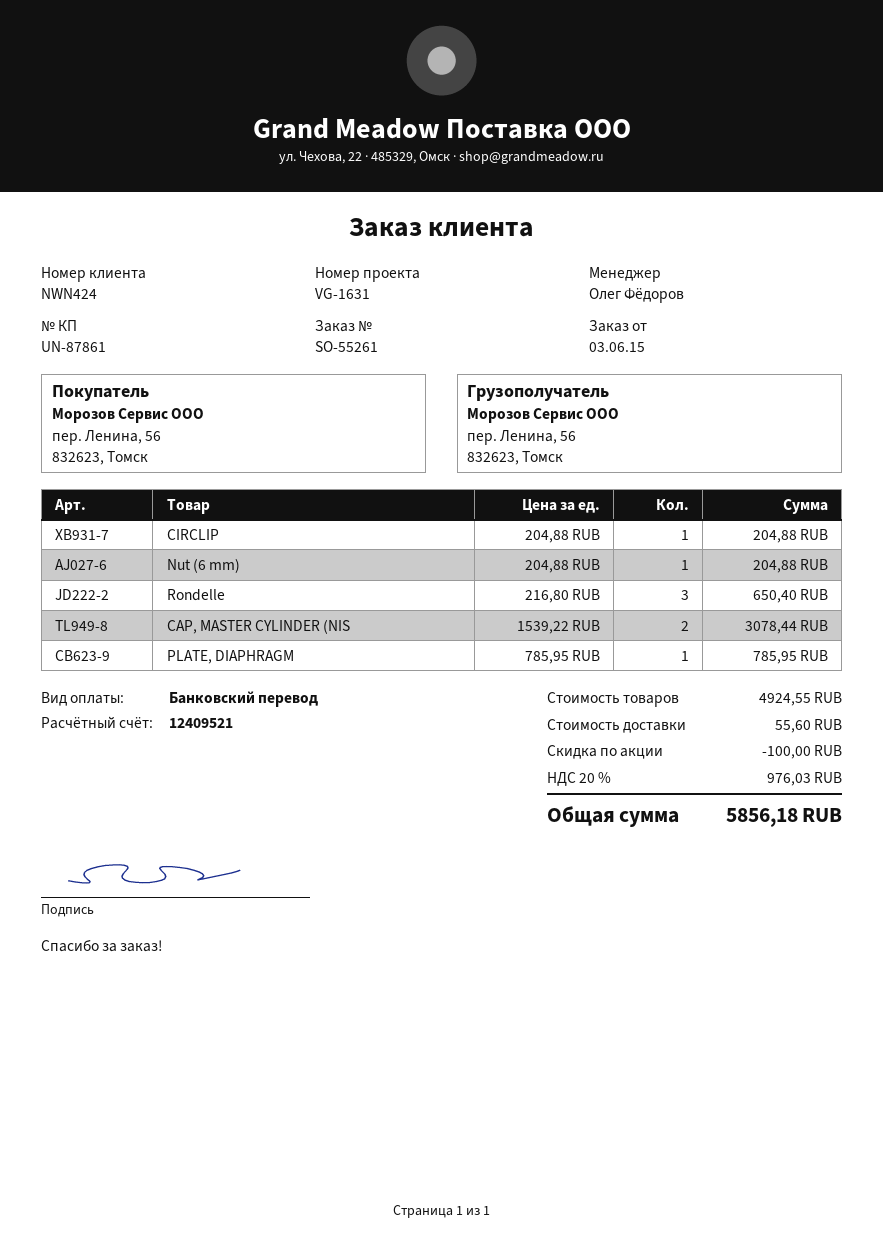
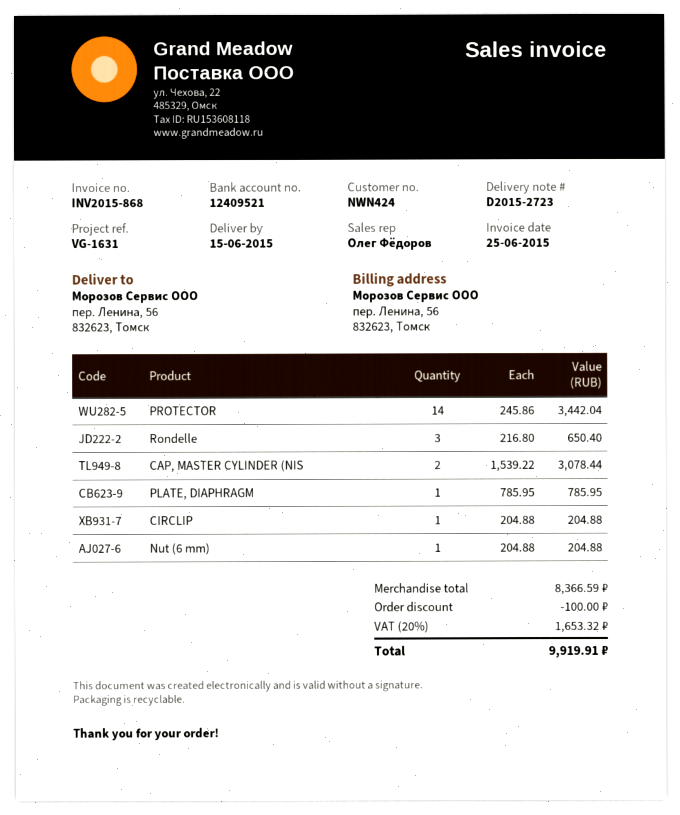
PROTECTOR: none -> 14 x 245.86 = 3442.04
subtotal: 4924.55 -> 8366.59
shipping: 55.60 -> none
tax: 20% = 976.03 -> 20% = 1653.32
total: 5856.18 -> 9919.91

